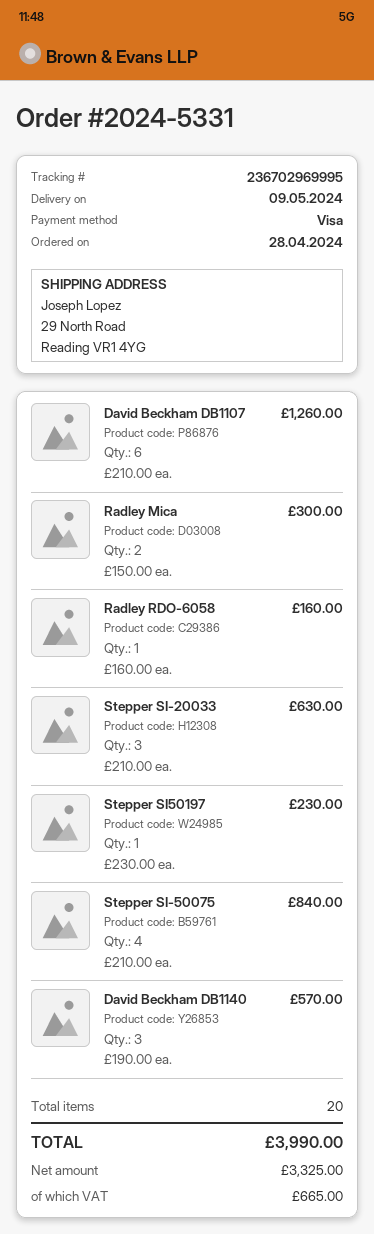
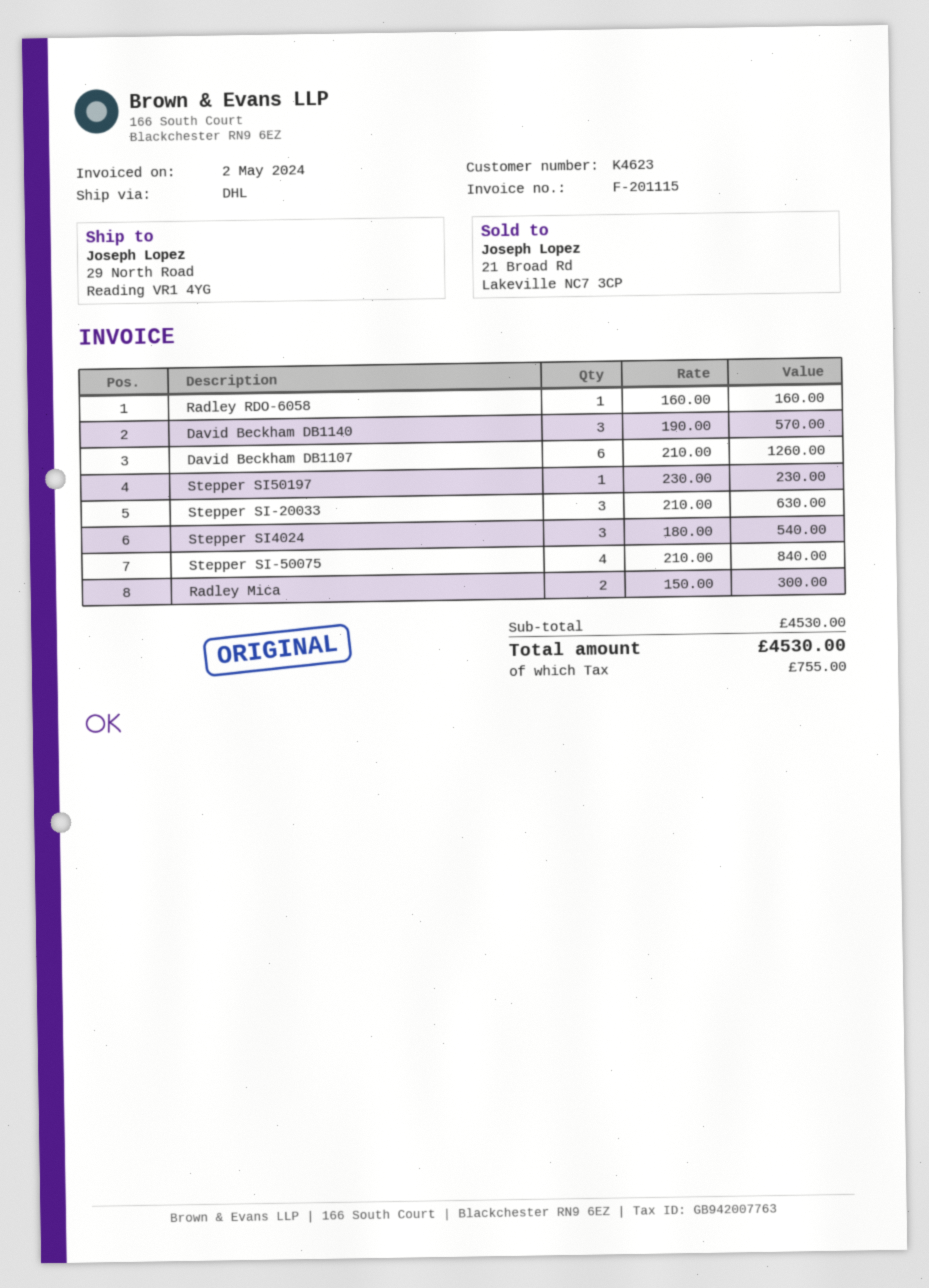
Stepper SI4024: none -> 3 x 180.00 = 540.00
tax: 665.00 -> 755.00
total: 3990.00 -> 4530.00

